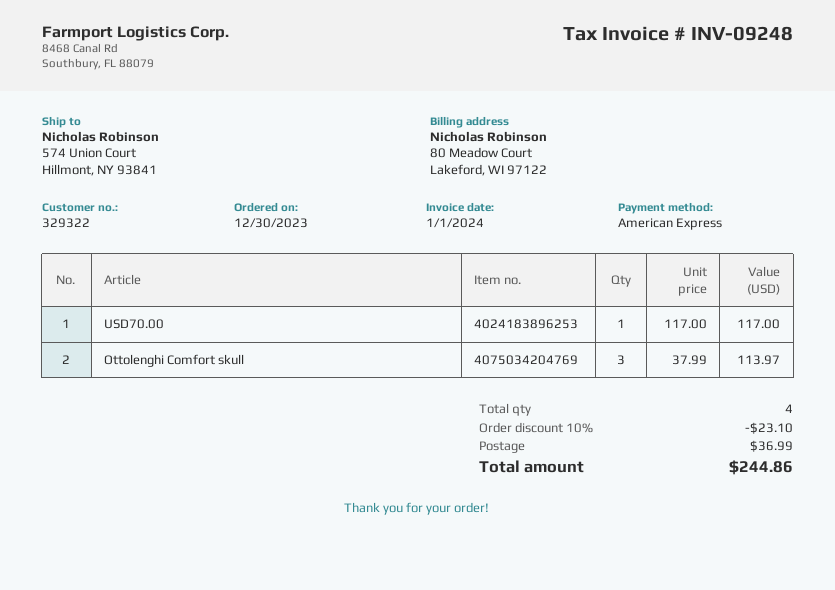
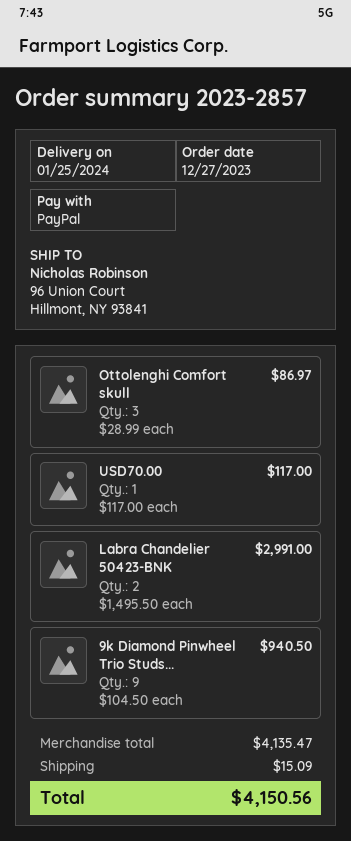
order date: 2023-12-30 -> 2023-12-27
payment method: American Express -> PayPal
ship to: 574 Union Court, Hillmont, NY 93841 -> 96 Union Court, Hillmont, NY 93841
Ottolenghi Comfort skull: 3 x 37.99 = 113.97 -> 3 x 28.99 = 86.97
Labra Chandelier 50423-BNK: none -> 2 x 1495.50 = 2991.00
9k Diamond Pinwheel Trio Studs...: none -> 9 x 104.50 = 940.50
discount: 10% = 23.10 -> none
shipping: 36.99 -> 15.09
total: 244.86 -> 4150.56

